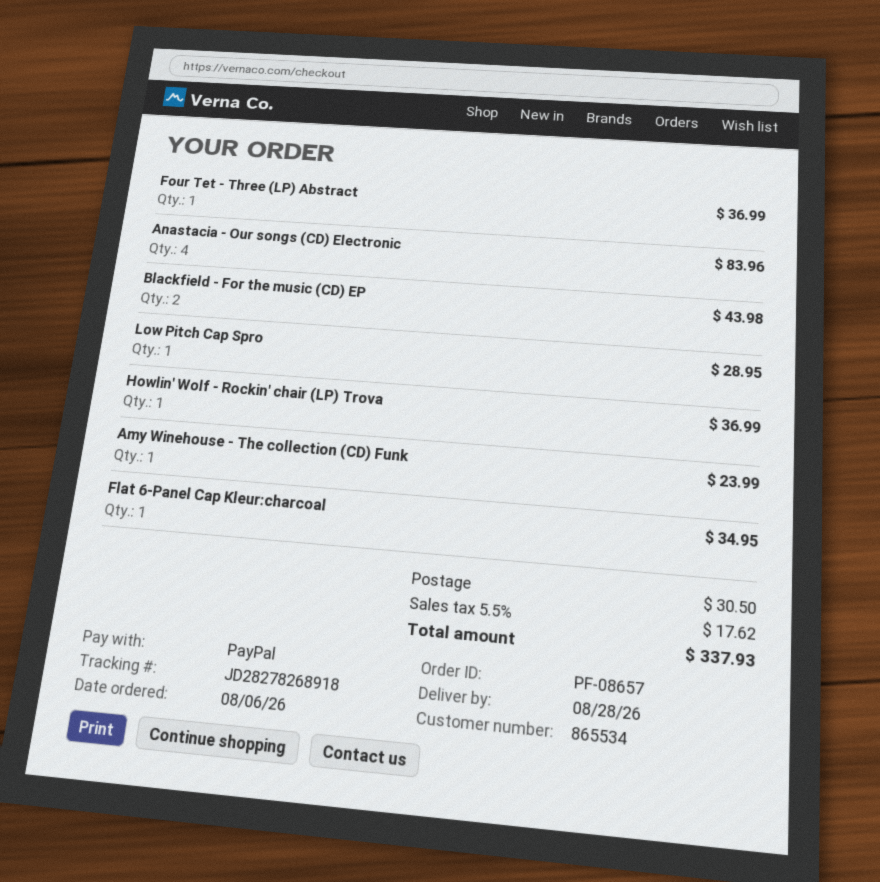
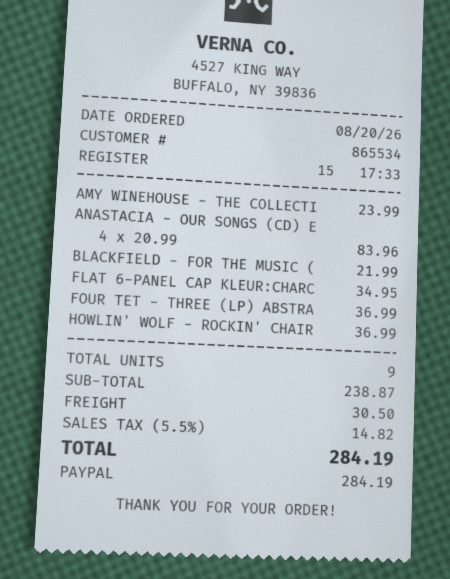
order date: 2026-08-06 -> 2026-08-20
Blackfield - For the music (CD) EP: 2 for 43.98 -> 1 for 21.99
Low Pitch Cap Spro: 1 for 28.95 -> none
tax: 5.5% = 17.62 -> 5.5% = 14.82
total: 337.93 -> 284.19

